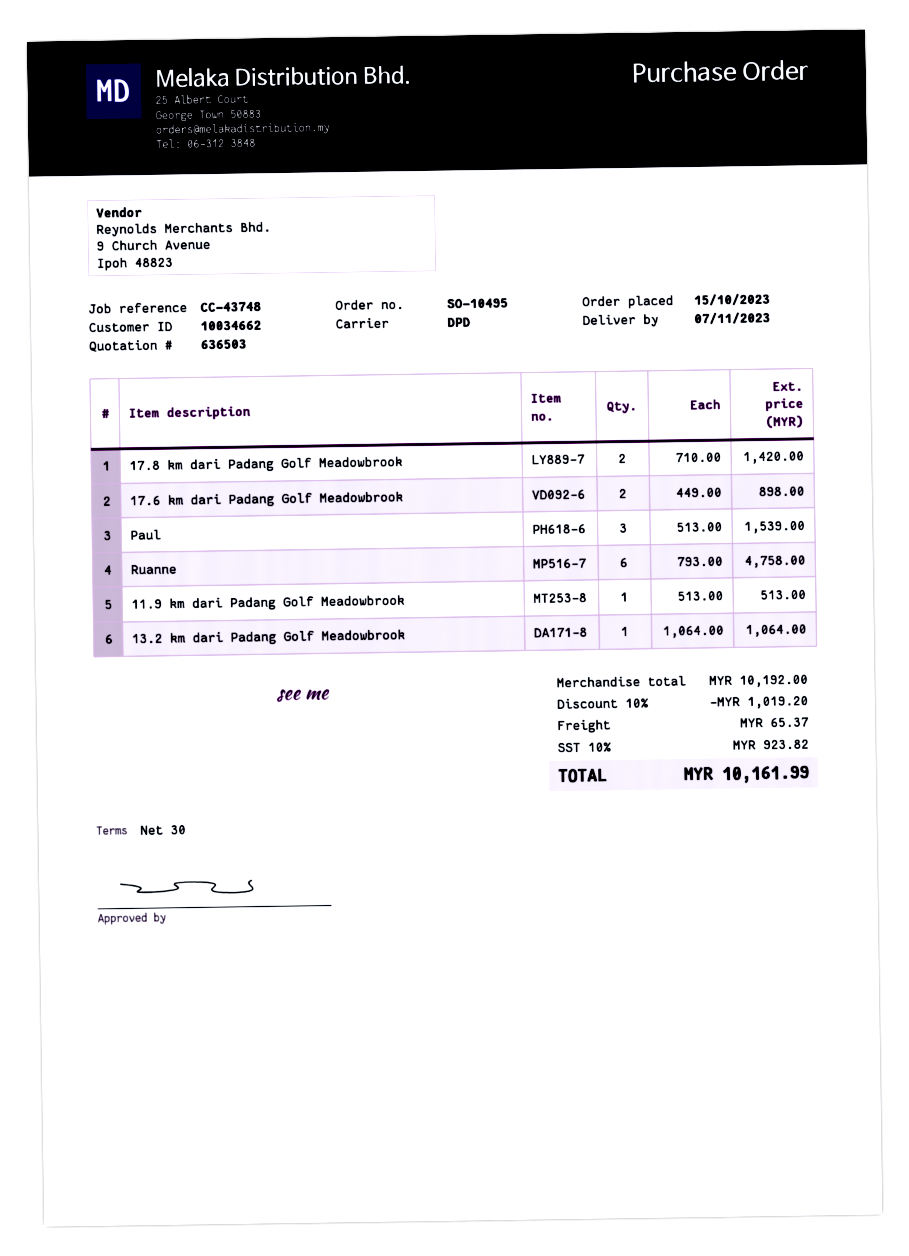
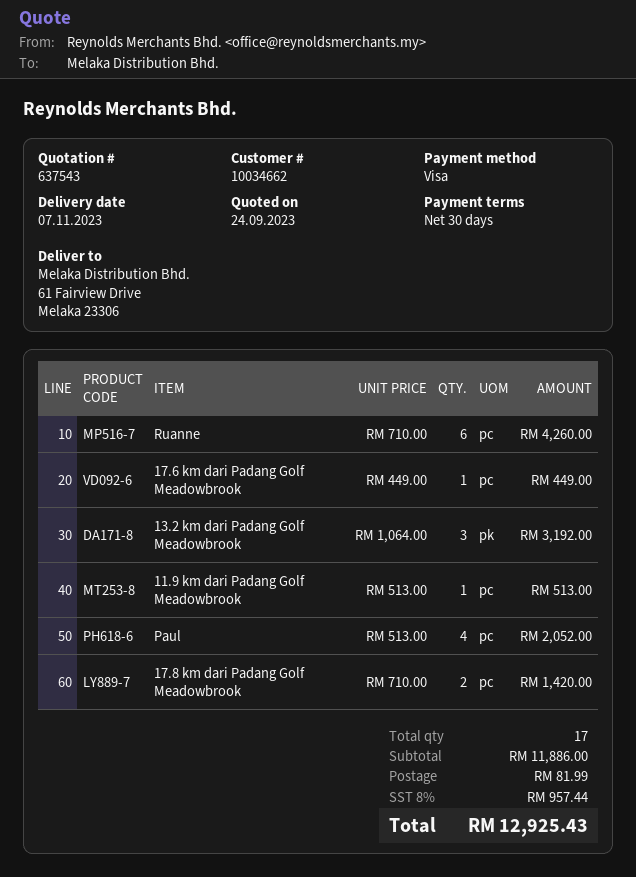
quote number: 636503 -> 637543
17.6 km dari Padang Golf Meadowbrook: 2 x 449.00 = 898.00 -> 1 x 449.00 = 449.00
Paul: 3 x 513.00 = 1539.00 -> 4 x 513.00 = 2052.00
Ruanne: 6 x 793.00 = 4758.00 -> 6 x 710.00 = 4260.00
13.2 km dari Padang Golf Meadowbrook: 1 x 1064.00 = 1064.00 -> 3 x 1064.00 = 3192.00
subtotal: 10192.00 -> 11886.00
discount: 10% = 1019.20 -> none
shipping: 65.37 -> 81.99
tax: 10% = 923.82 -> 8% = 957.44
total: 10161.99 -> 12925.43

